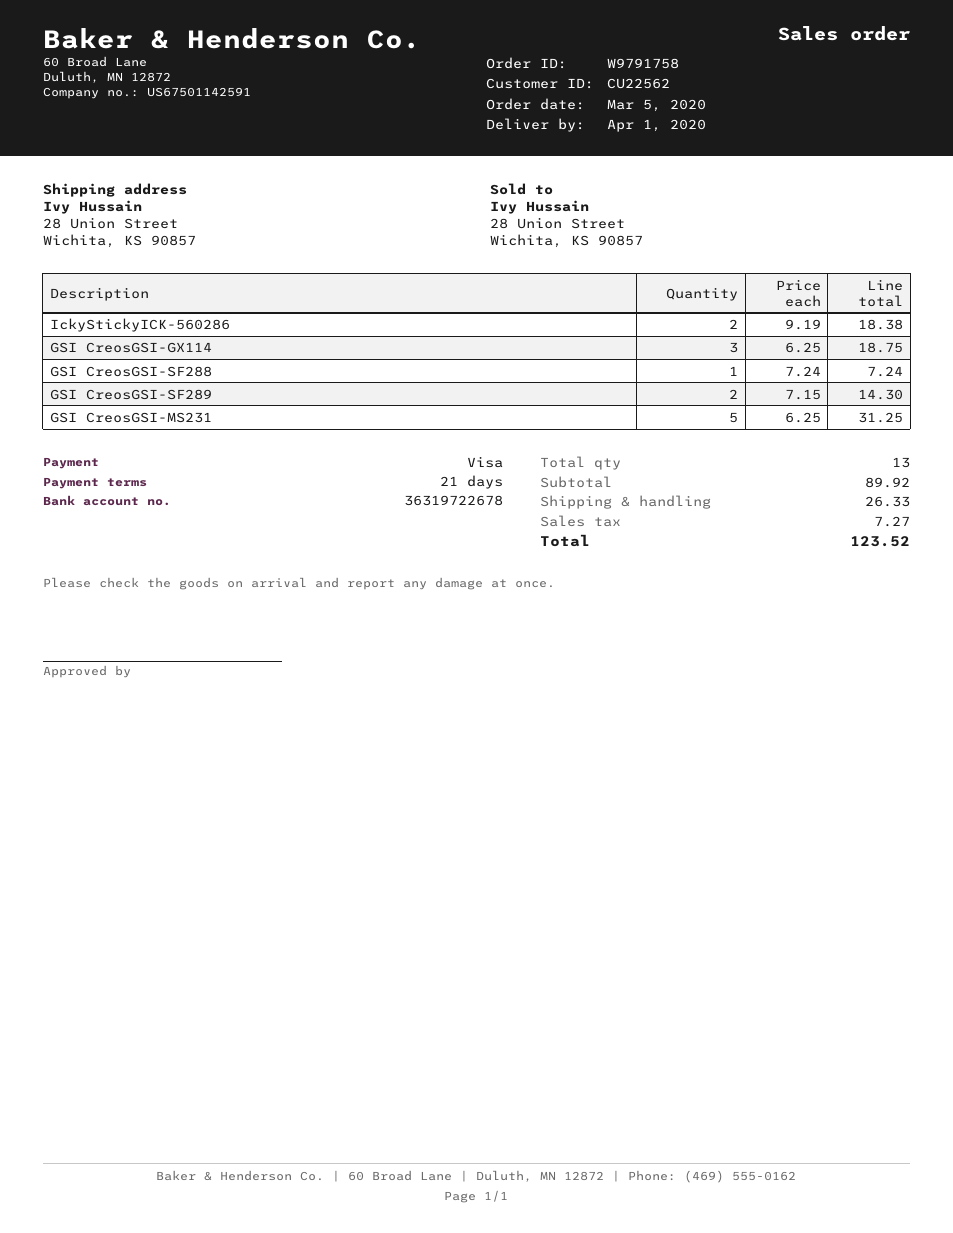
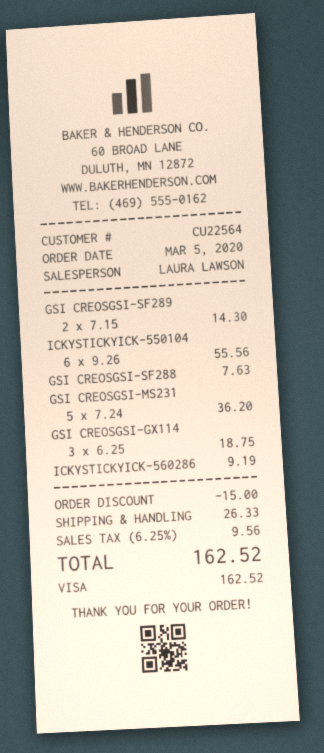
customer number: CU22562 -> CU22564
IckyStickyICK-560286: 2 x 9.19 = 18.38 -> 1 x 9.19 = 9.19
GSI CreosGSI-SF288: 1 x 7.24 = 7.24 -> 1 x 7.63 = 7.63
GSI CreosGSI-MS231: 5 x 6.25 = 31.25 -> 5 x 7.24 = 36.20
ICKYSTICKYICK-550104: none -> 6 x 9.26 = 55.56
discount: none -> 15.00
tax: 7.27 -> 9.56
total: 123.52 -> 162.52

